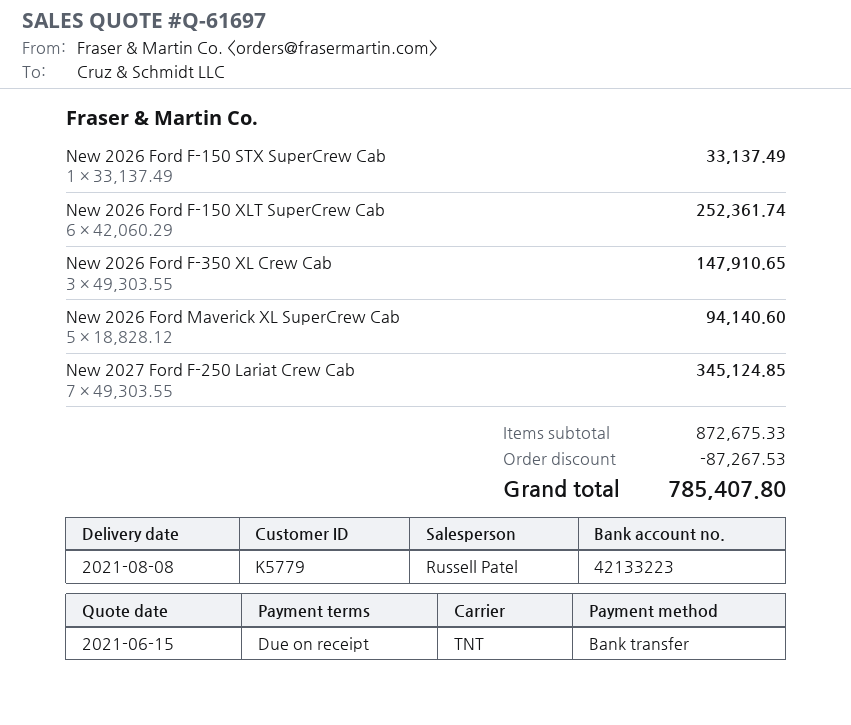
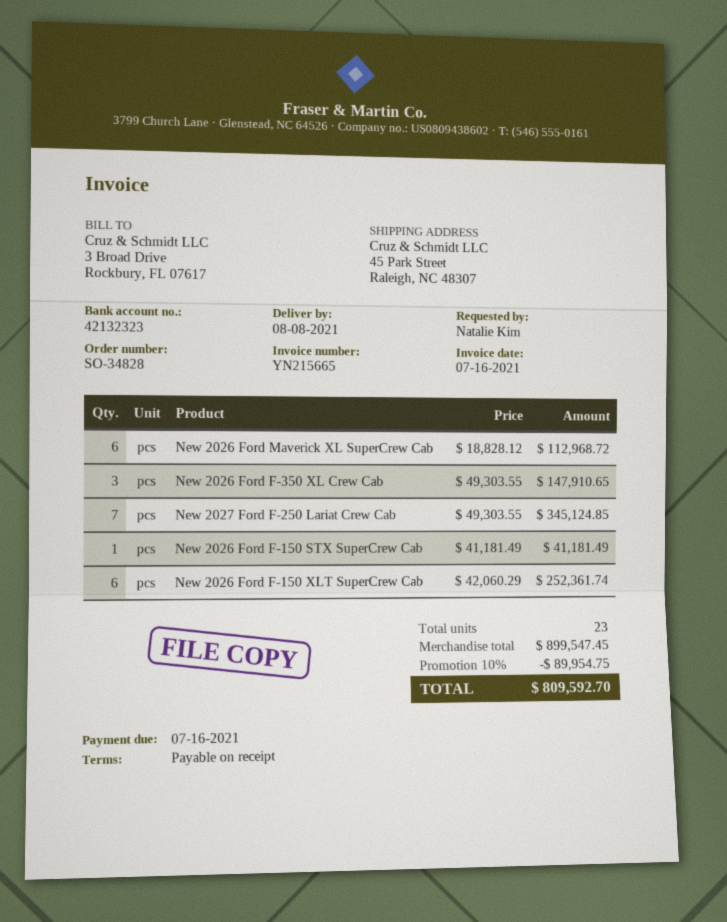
bank account: 42133223 -> 42132323
New 2026 Ford F-150 STX SuperCrew Cab: 1 x 33137.49 = 33137.49 -> 1 x 41181.49 = 41181.49
New 2026 Ford Maverick XL SuperCrew Cab: 5 x 18828.12 = 94140.60 -> 6 x 18828.12 = 112968.72
subtotal: 872675.33 -> 899547.45
discount: 87267.53 -> 89954.75
total: 785407.80 -> 809592.70

